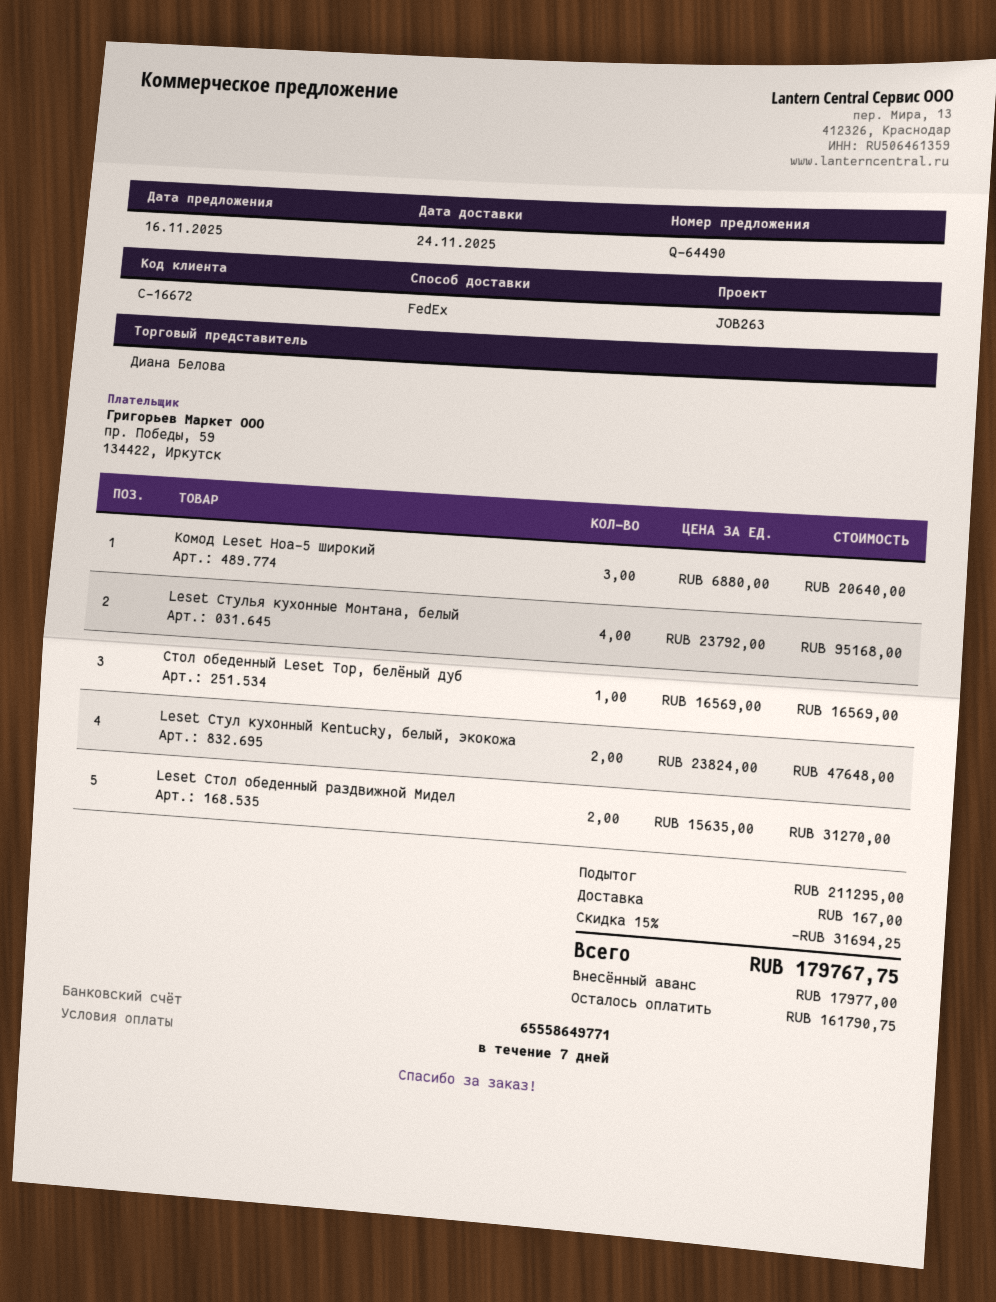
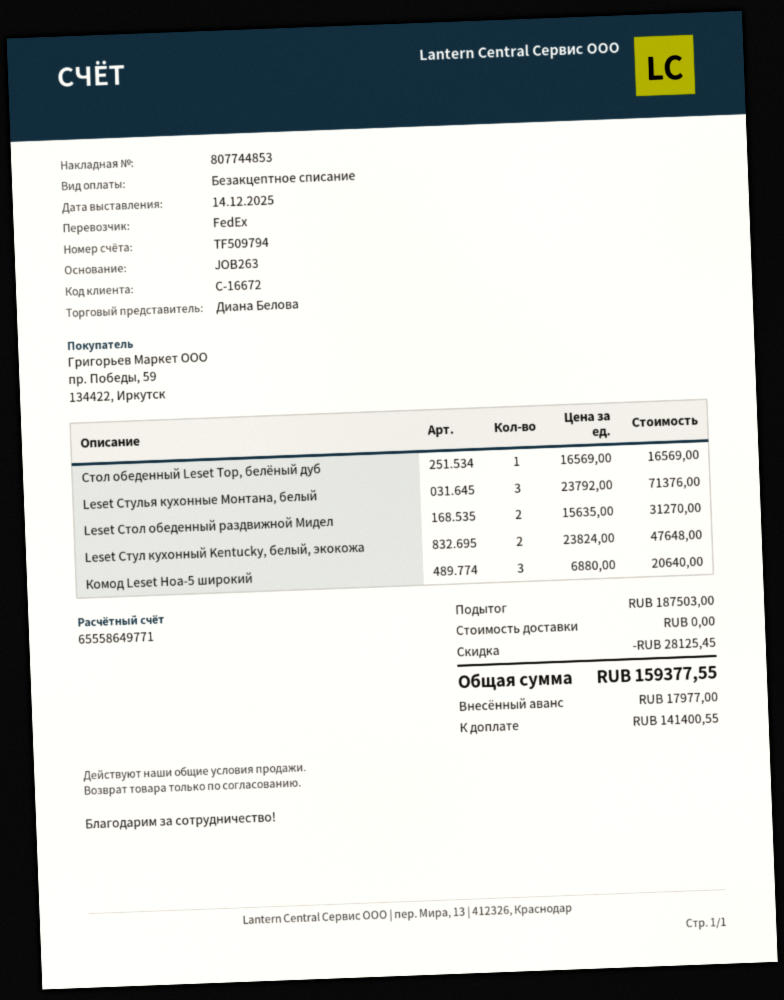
Leset Стулья кухонные Монтана, белый: 4 x 23792.00 = 95168.00 -> 3 x 23792.00 = 71376.00
subtotal: 211295.00 -> 187503.00
discount: 31694.25 -> 28125.45
shipping: 167.00 -> 0.00
total: 179767.75 -> 159377.55
balance: 161790.75 -> 141400.55

